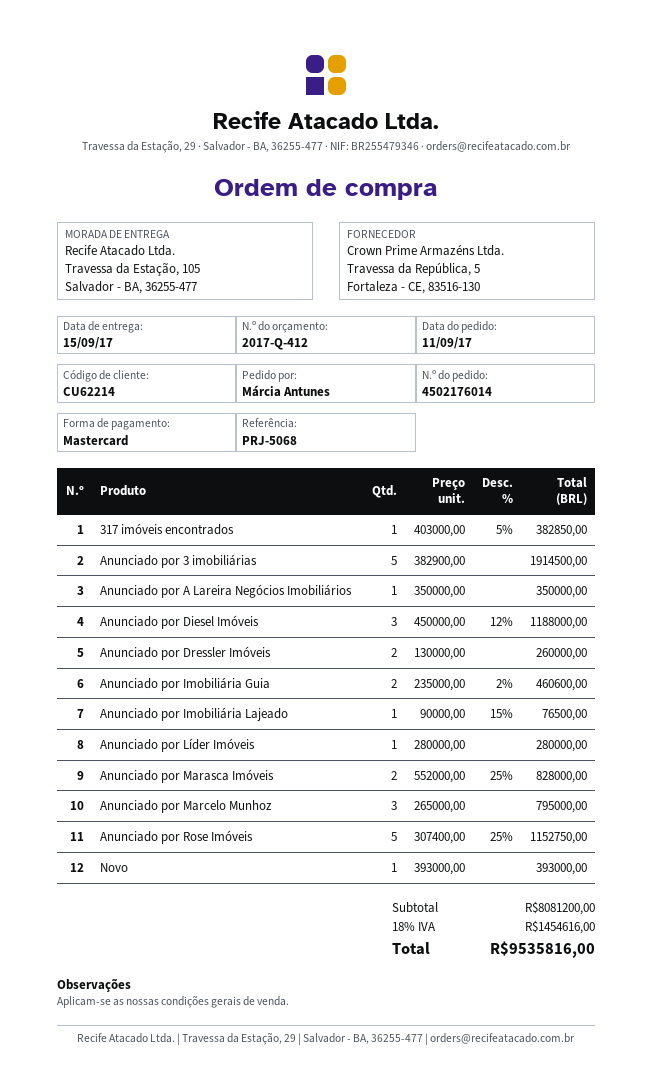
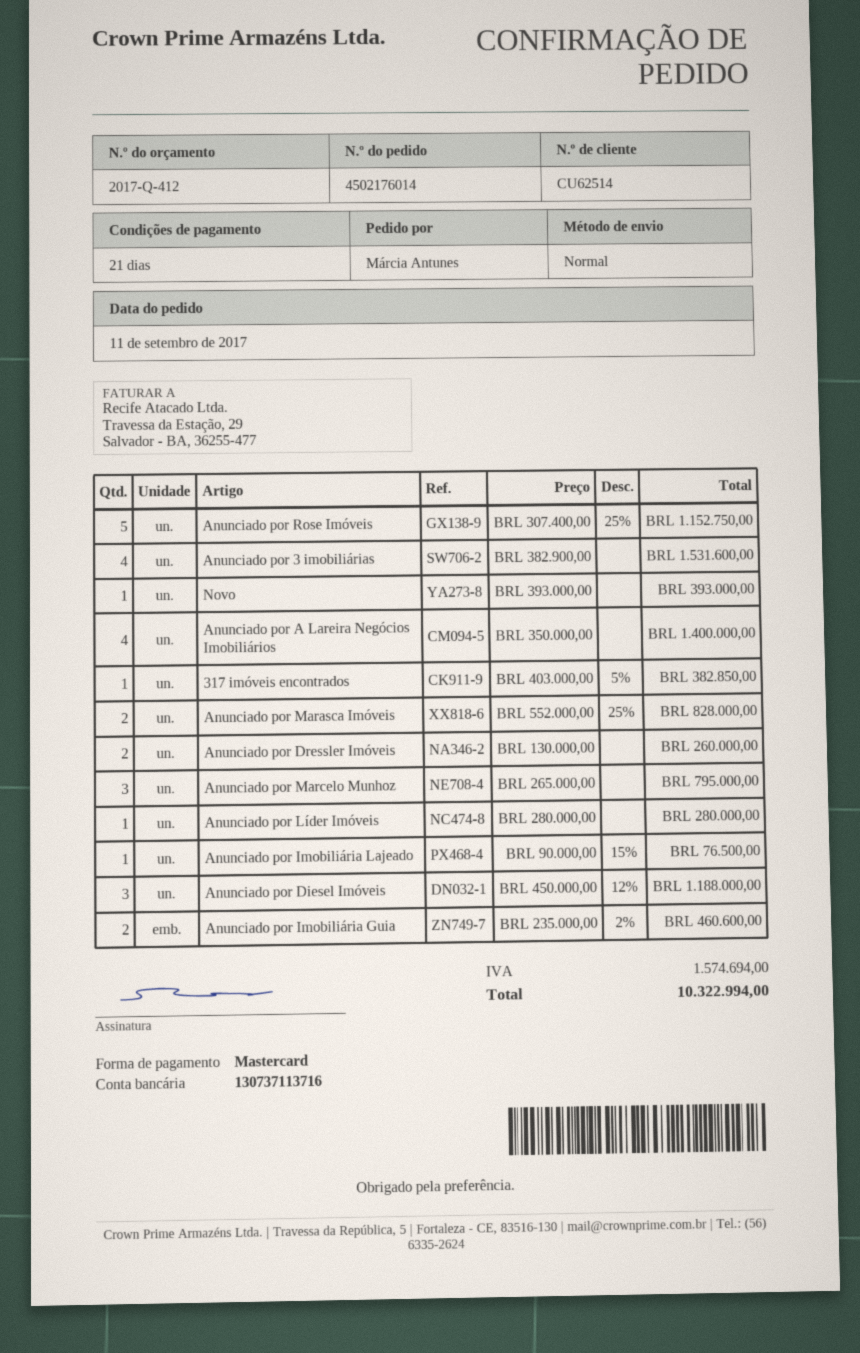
customer number: CU62214 -> CU62514
Anunciado por 3 imobiliárias: 5 x 382900.00 = 1914500.00 -> 4 x 382900.00 = 1531600.00
Anunciado por A Lareira Negócios Imobiliários: 1 x 350000.00 = 350000.00 -> 4 x 350000.00 = 1400000.00
tax: 1454616.00 -> 1574694.00
total: 9535816.00 -> 10322994.00

